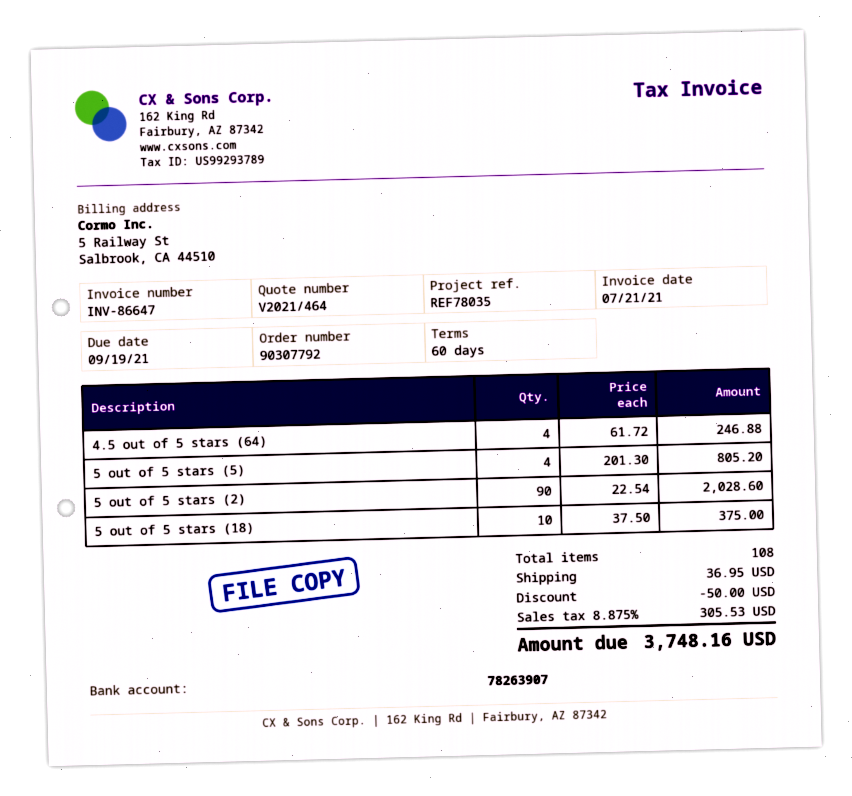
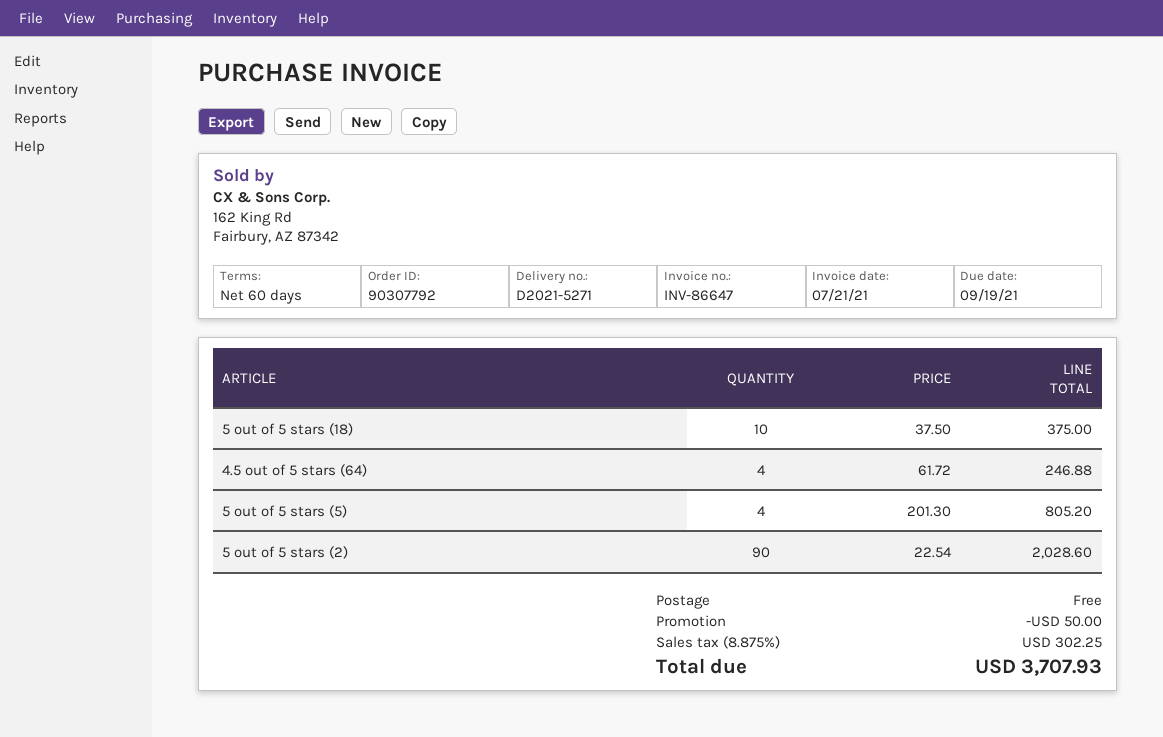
shipping: 36.95 -> 0.00
tax: 8.875% = 305.53 -> 8.875% = 302.25
total: 3748.16 -> 3707.93

